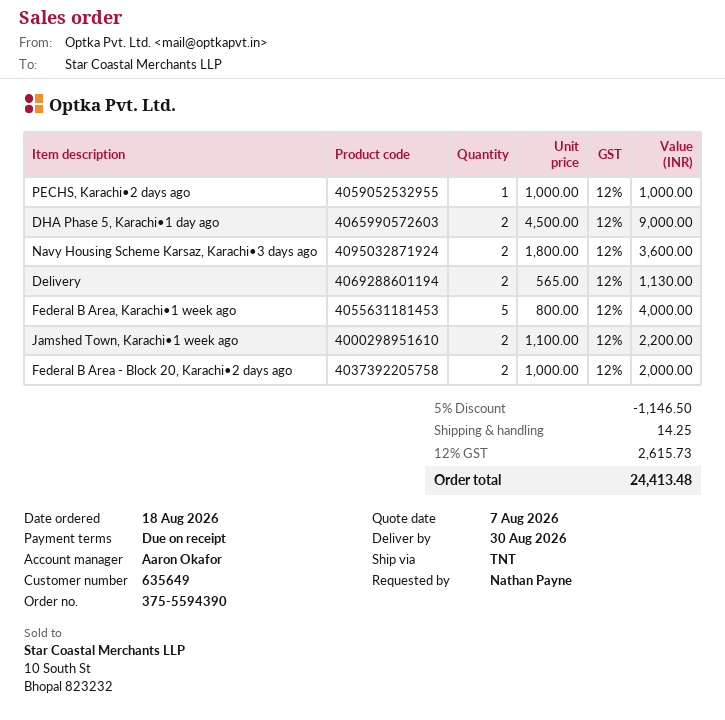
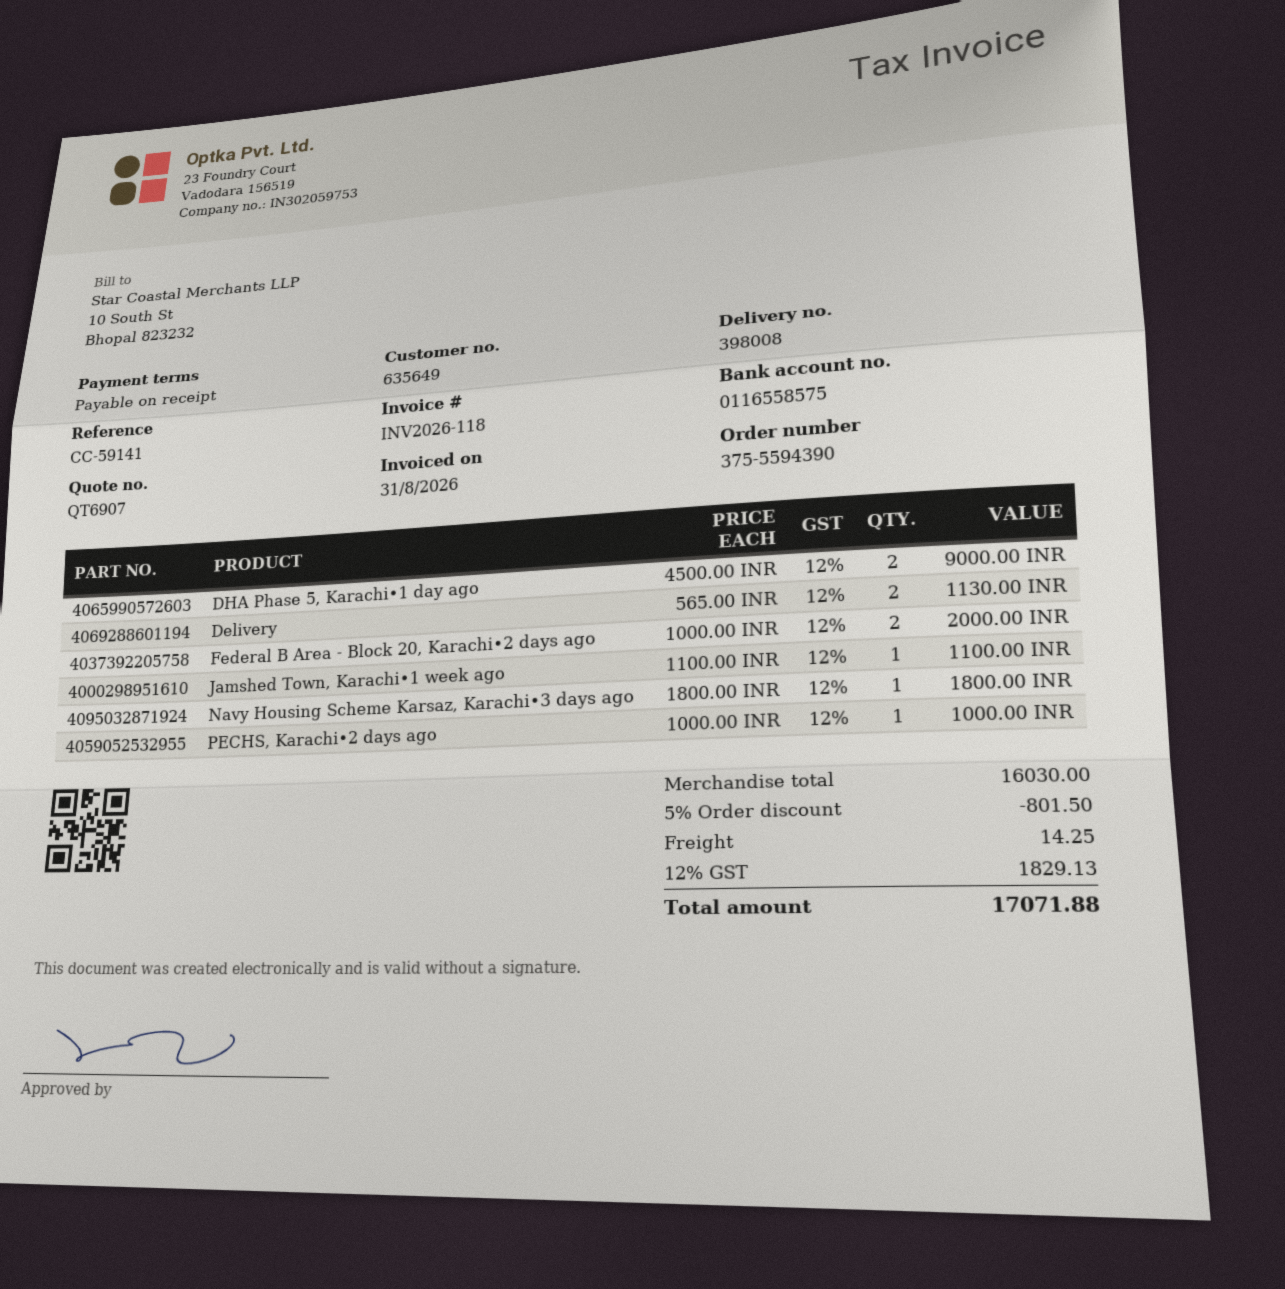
Navy Housing Scheme Karsaz, Karachi•3 days ago: 2 x 1800.00 = 3600.00 -> 1 x 1800.00 = 1800.00
Federal B Area, Karachi•1 week ago: 5 x 800.00 = 4000.00 -> none
Jamshed Town, Karachi•1 week ago: 2 x 1100.00 = 2200.00 -> 1 x 1100.00 = 1100.00
discount: 5% = 1146.50 -> 5% = 801.50
tax: 12% = 2615.73 -> 12% = 1829.13
total: 24413.48 -> 17071.88

